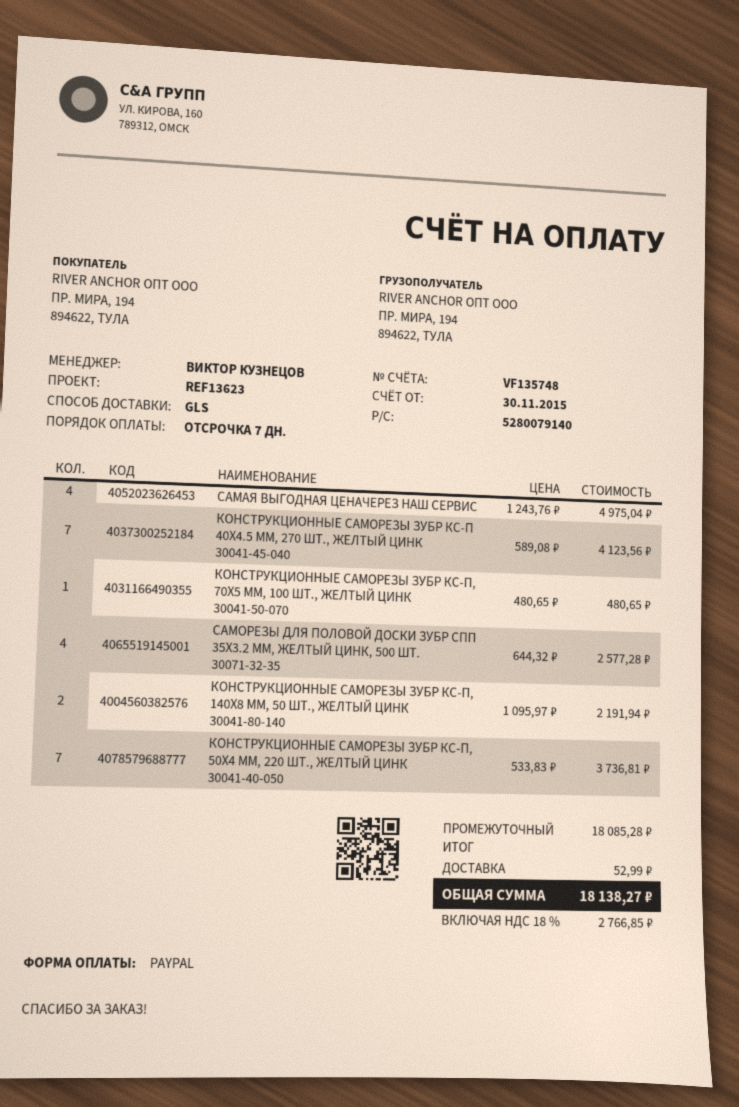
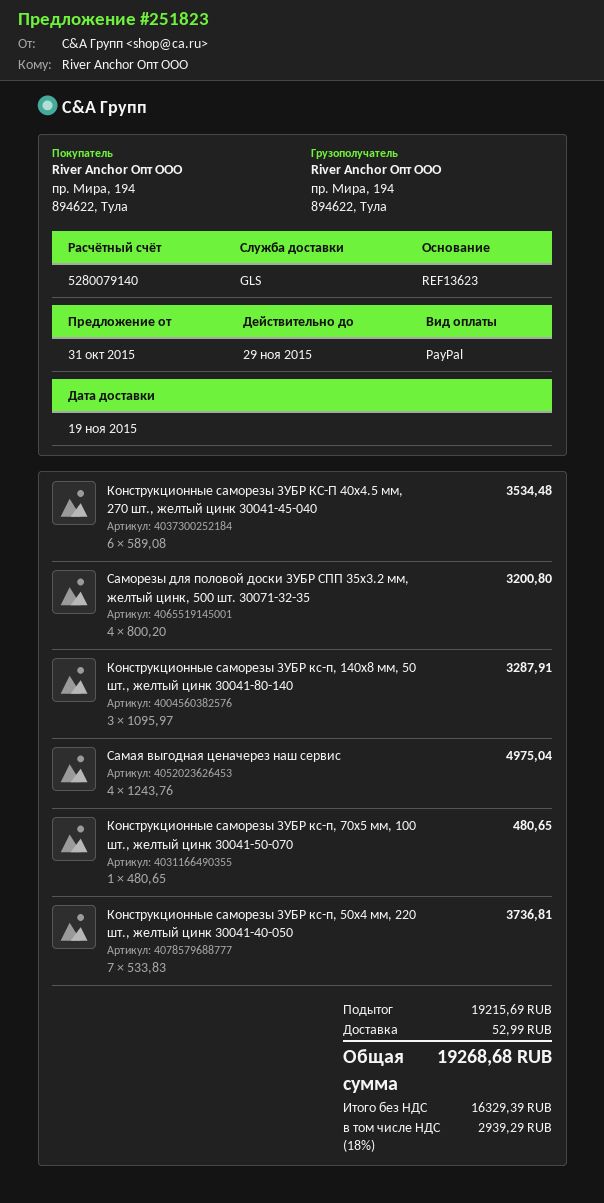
КОНСТРУКЦИОННЫЕ САМОРЕЗЫ ЗУБР КС-П 40X4.5 ММ, 270 ШТ., ЖЕЛТЫЙ ЦИНК 30041-45-040: 7 x 589.08 = 4123.56 -> 6 x 589.08 = 3534.48
САМОРЕЗЫ ДЛЯ ПОЛОВОЙ ДОСКИ ЗУБР СПП 35X3.2 ММ, ЖЕЛТЫЙ ЦИНК, 500 ШТ. 30071-32-35: 4 x 644.32 = 2577.28 -> 4 x 800.20 = 3200.80
КОНСТРУКЦИОННЫЕ САМОРЕЗЫ ЗУБР КС-П, 140X8 ММ, 50 ШТ., ЖЕЛТЫЙ ЦИНК 30041-80-140: 2 x 1095.97 = 2191.94 -> 3 x 1095.97 = 3287.91
subtotal: 18085.28 -> 19215.69
tax: 18% = 2766.85 -> 18% = 2939.29
total: 18138.27 -> 19268.68

